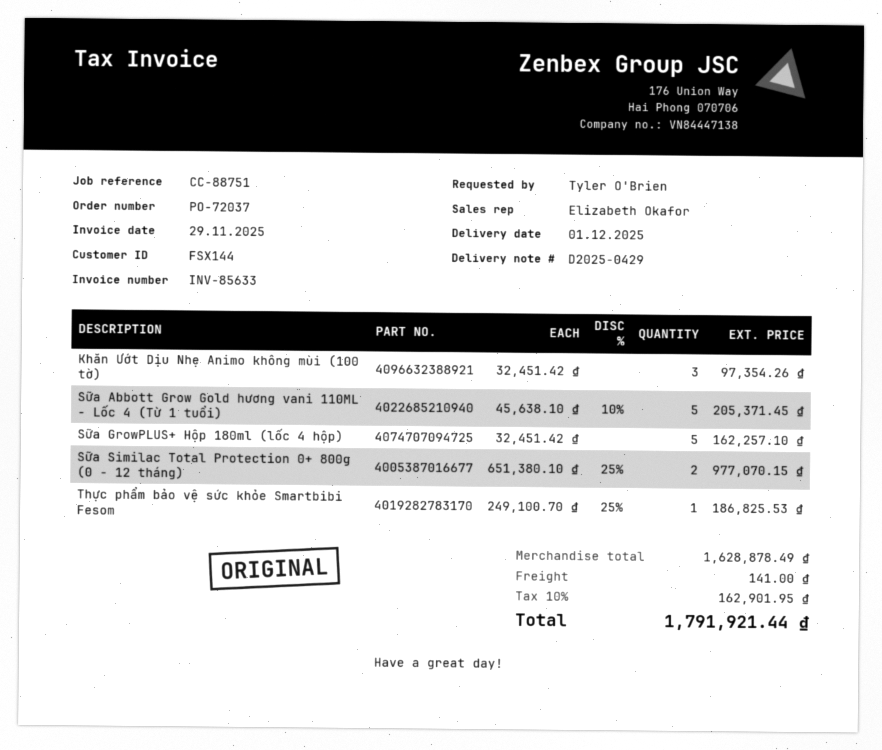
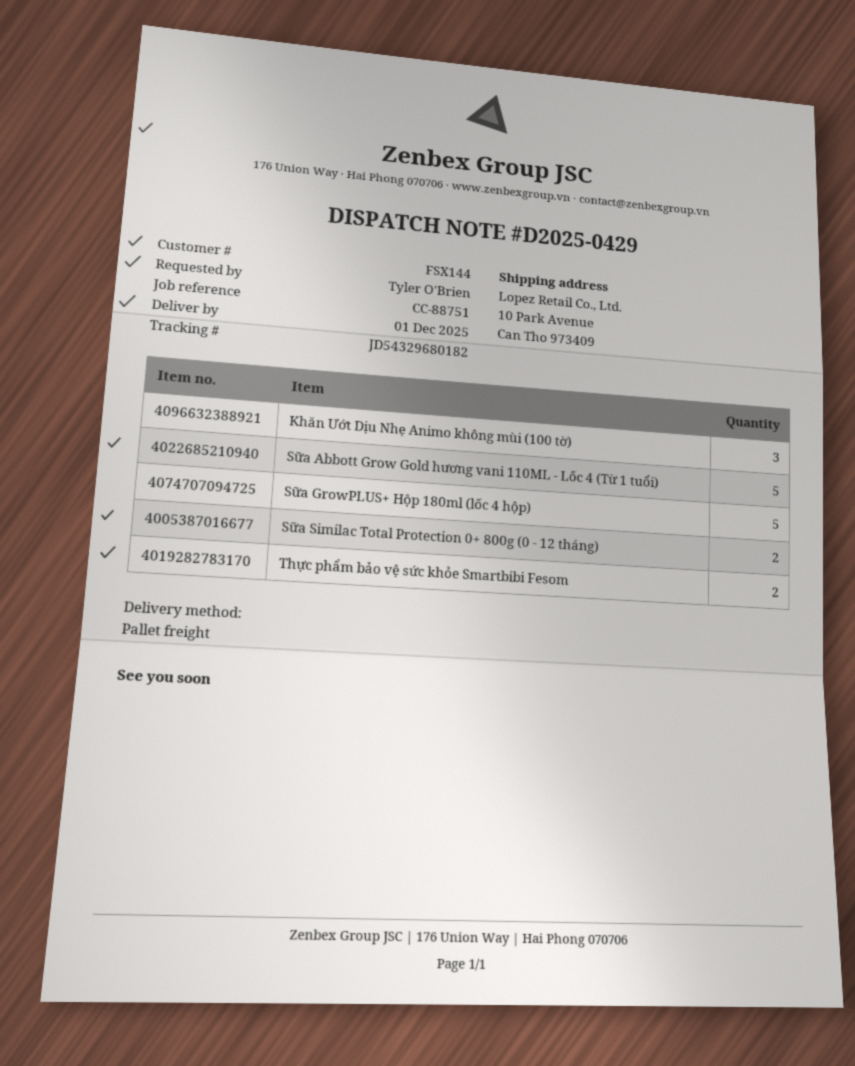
Thực phẩm bảo vệ sức khỏe Smartbibi Fesom: 1 -> 2

